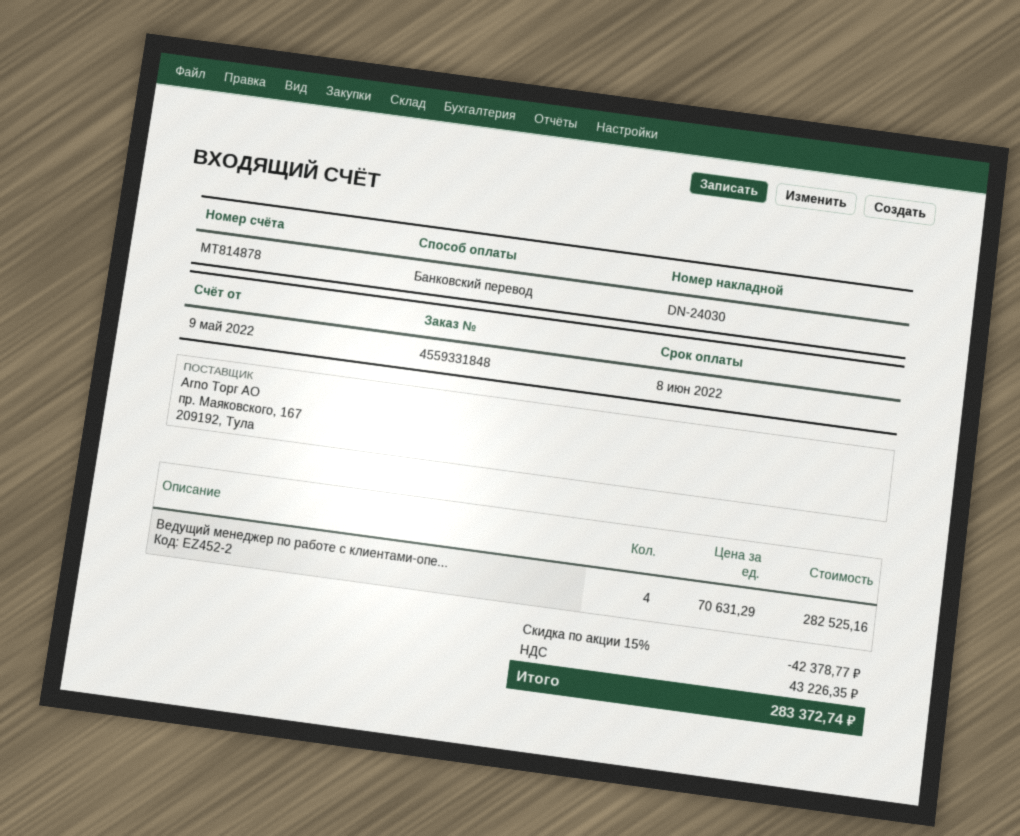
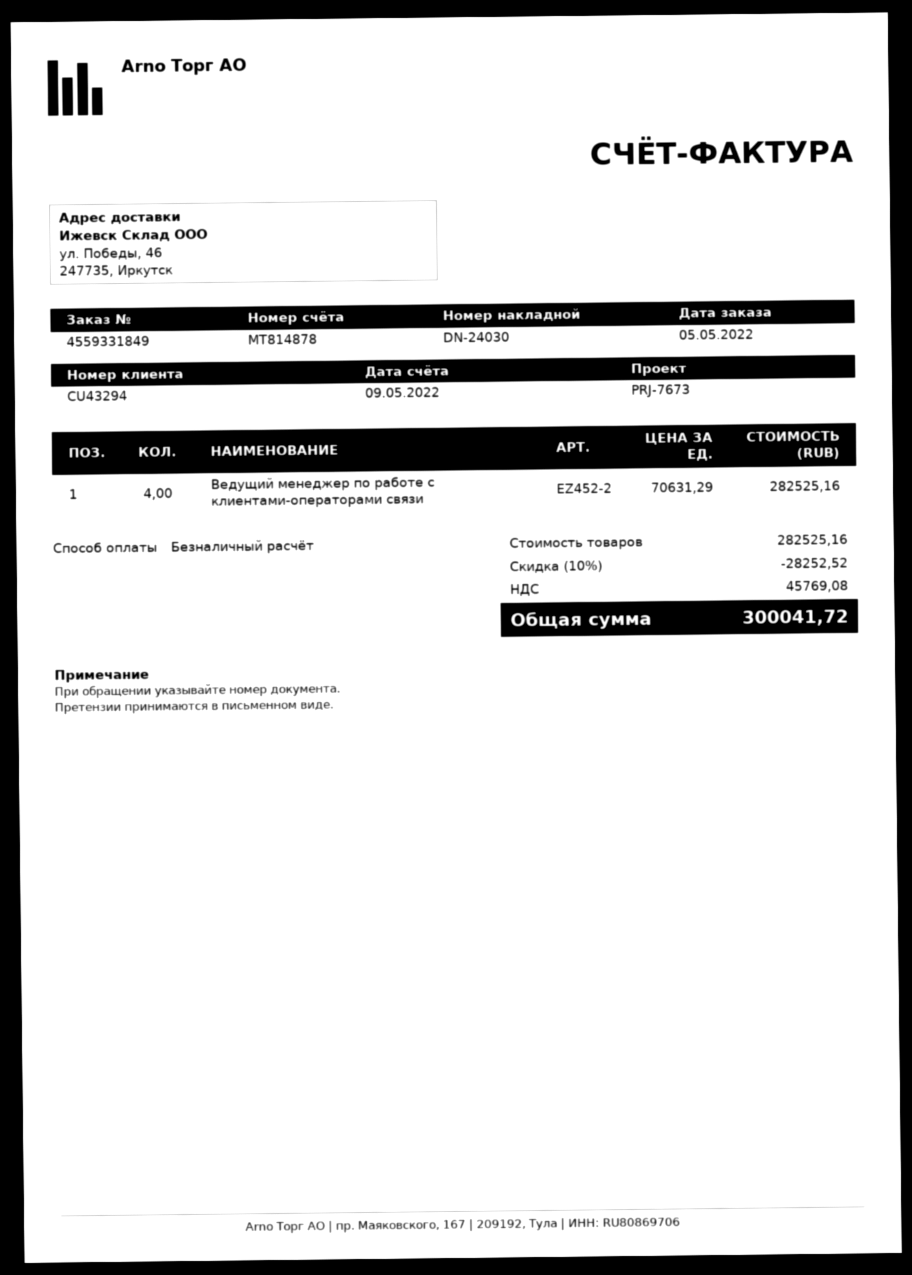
order number: 4559331848 -> 4559331849
discount: 15% = 42378.77 -> 10% = 28252.52
tax: 43226.35 -> 45769.08
total: 283372.74 -> 300041.72

